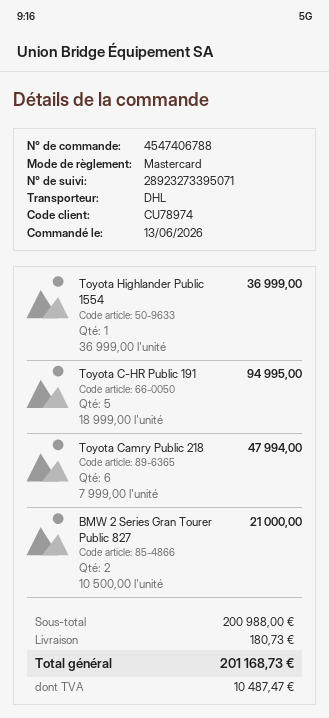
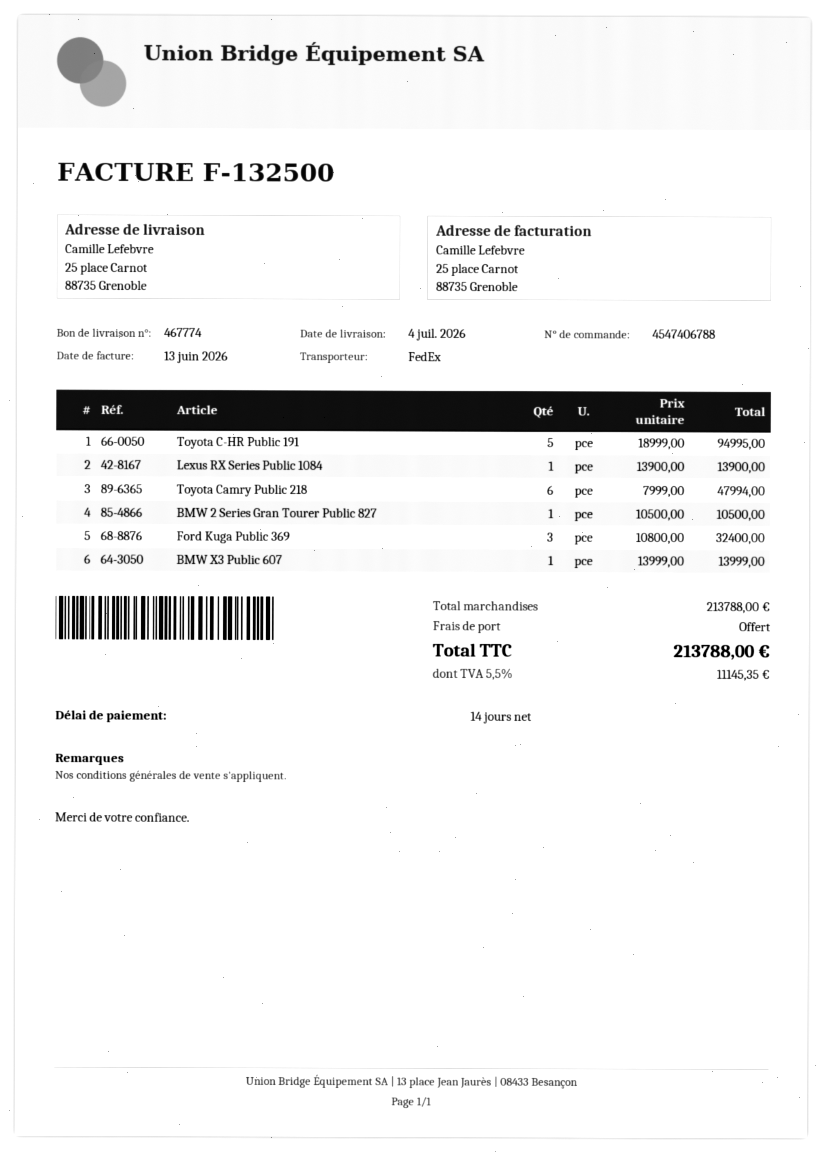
shipping method: DHL -> FedEx
Toyota Highlander Public 1554: 1 x 36999.00 = 36999.00 -> none
BMW 2 Series Gran Tourer Public 827: 2 x 10500.00 = 21000.00 -> 1 x 10500.00 = 10500.00
Lexus RX Series Public 1084: none -> 1 x 13900.00 = 13900.00
Ford Kuga Public 369: none -> 3 x 10800.00 = 32400.00
BMW X3 Public 607: none -> 1 x 13999.00 = 13999.00
subtotal: 200988.00 -> 213788.00
shipping: 180.73 -> 0.00
tax: 10487.47 -> 11145.35
total: 201168.73 -> 213788.00

